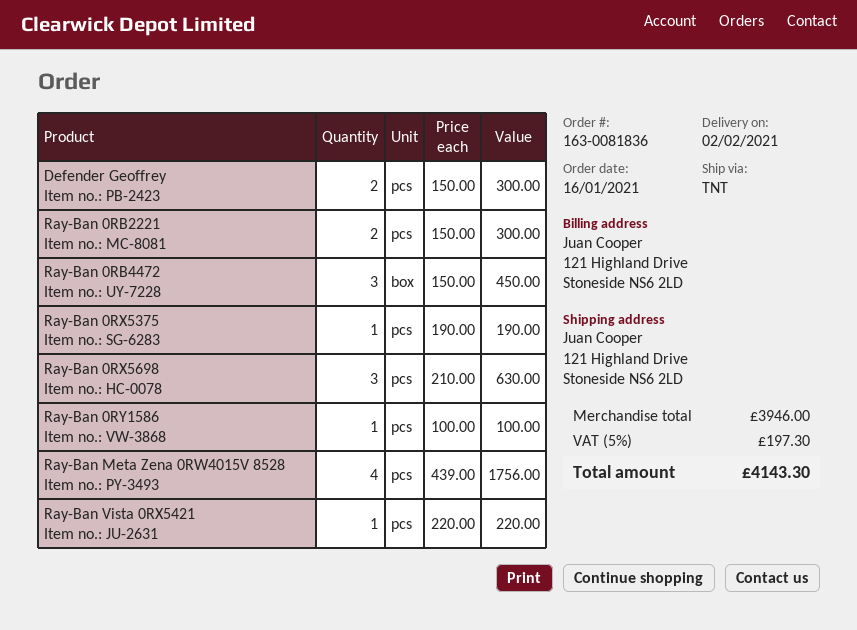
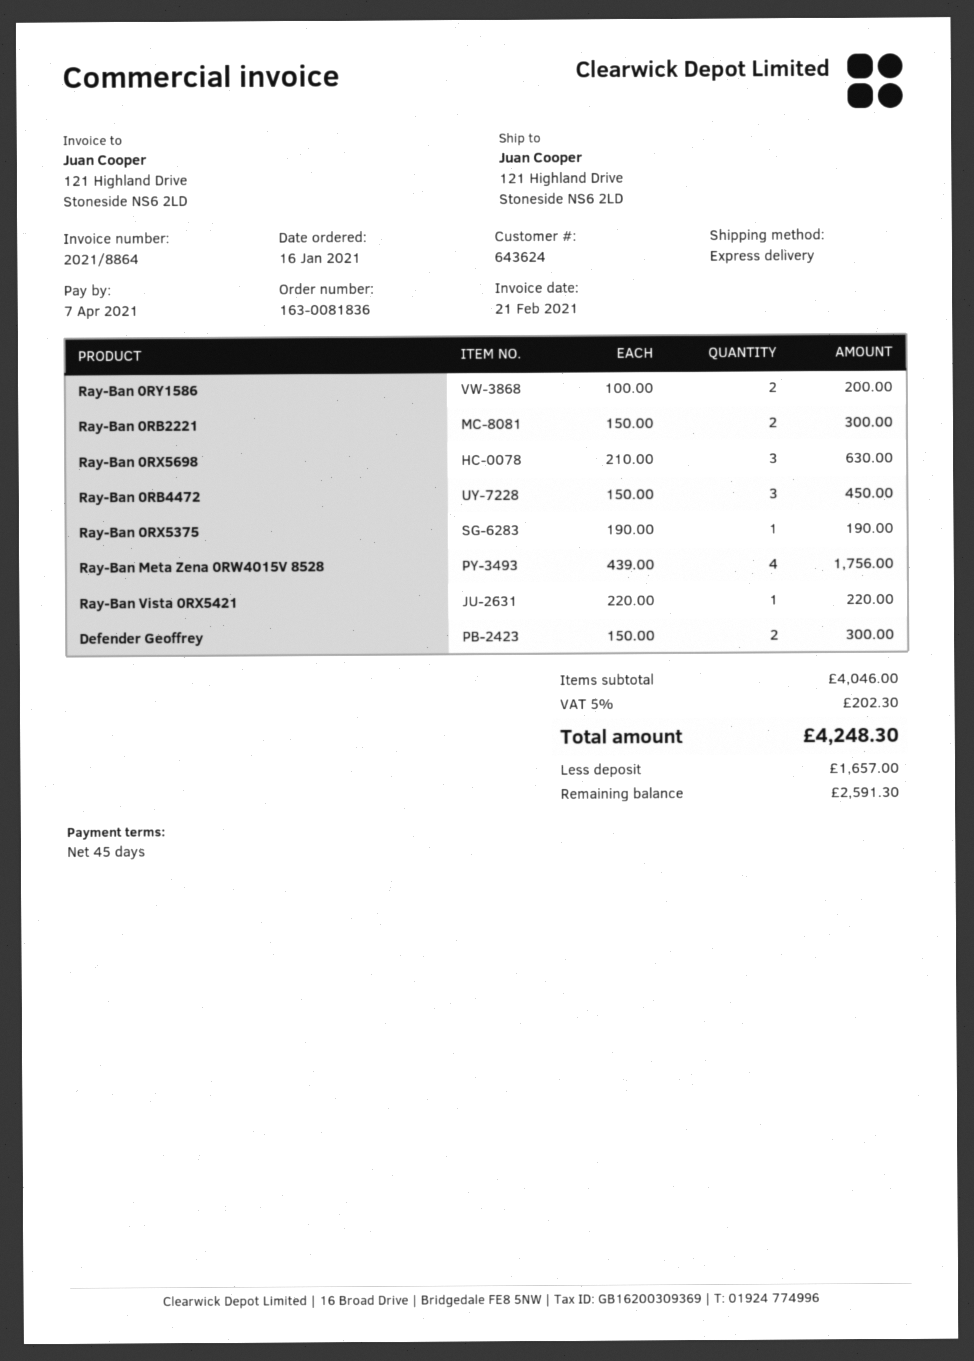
shipping method: TNT -> express
Ray-Ban 0RY1586: 1 x 100.00 = 100.00 -> 2 x 100.00 = 200.00
subtotal: 3946.00 -> 4046.00
tax: 5% = 197.30 -> 5% = 202.30
total: 4143.30 -> 4248.30

